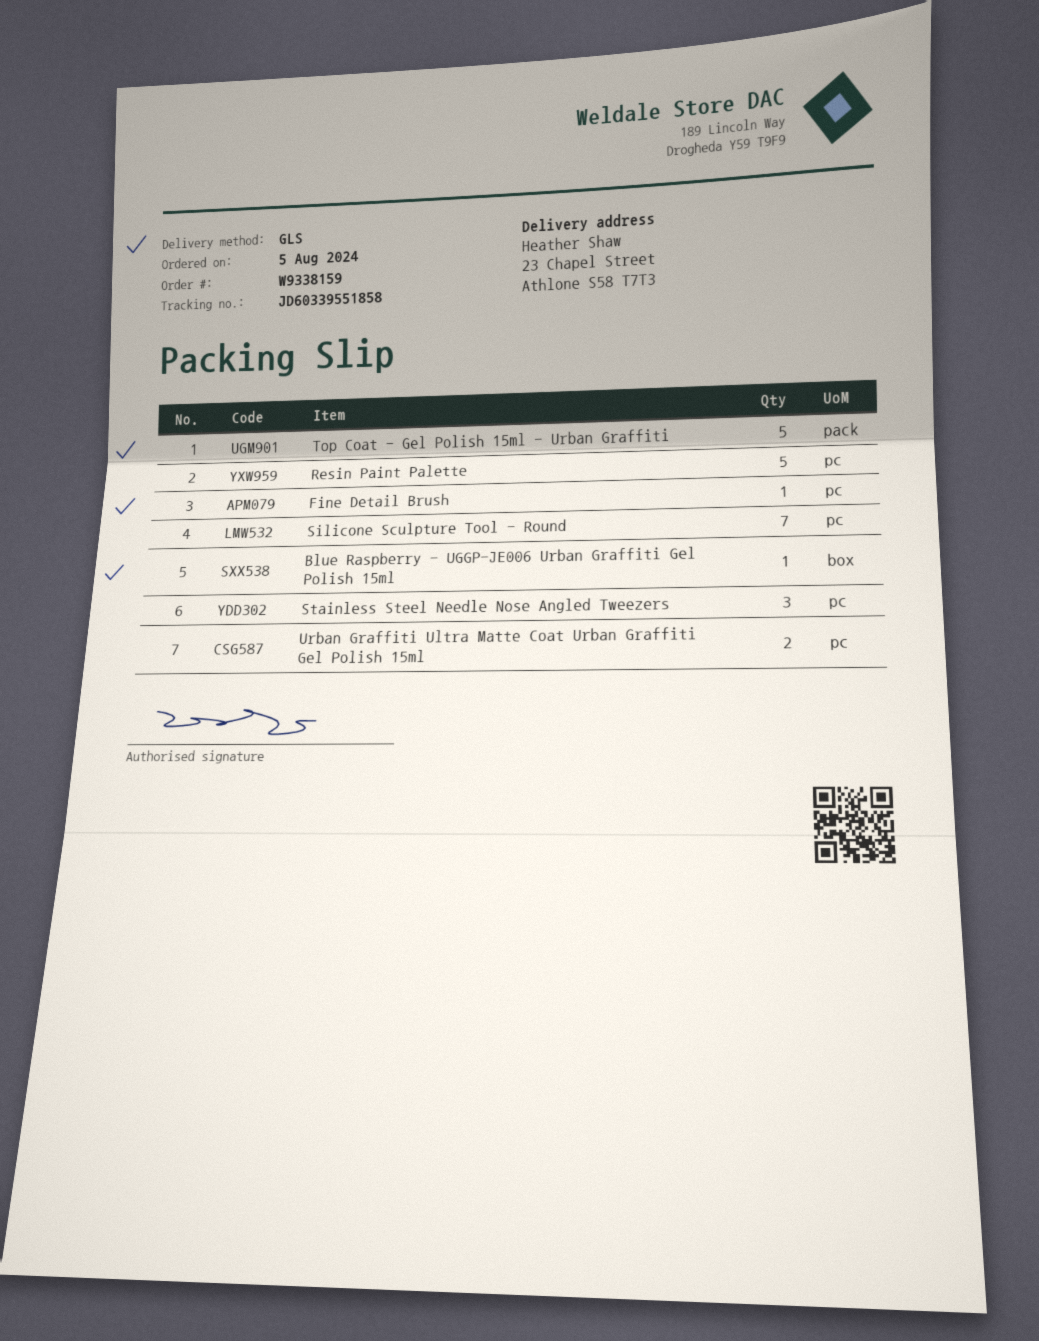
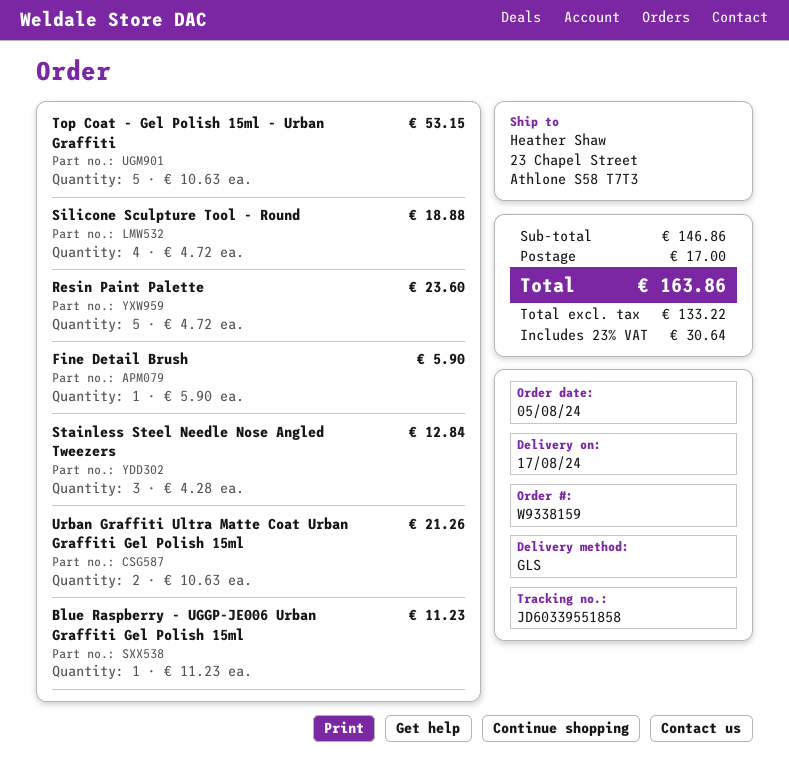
Silicone Sculpture Tool - Round: 7 -> 4

